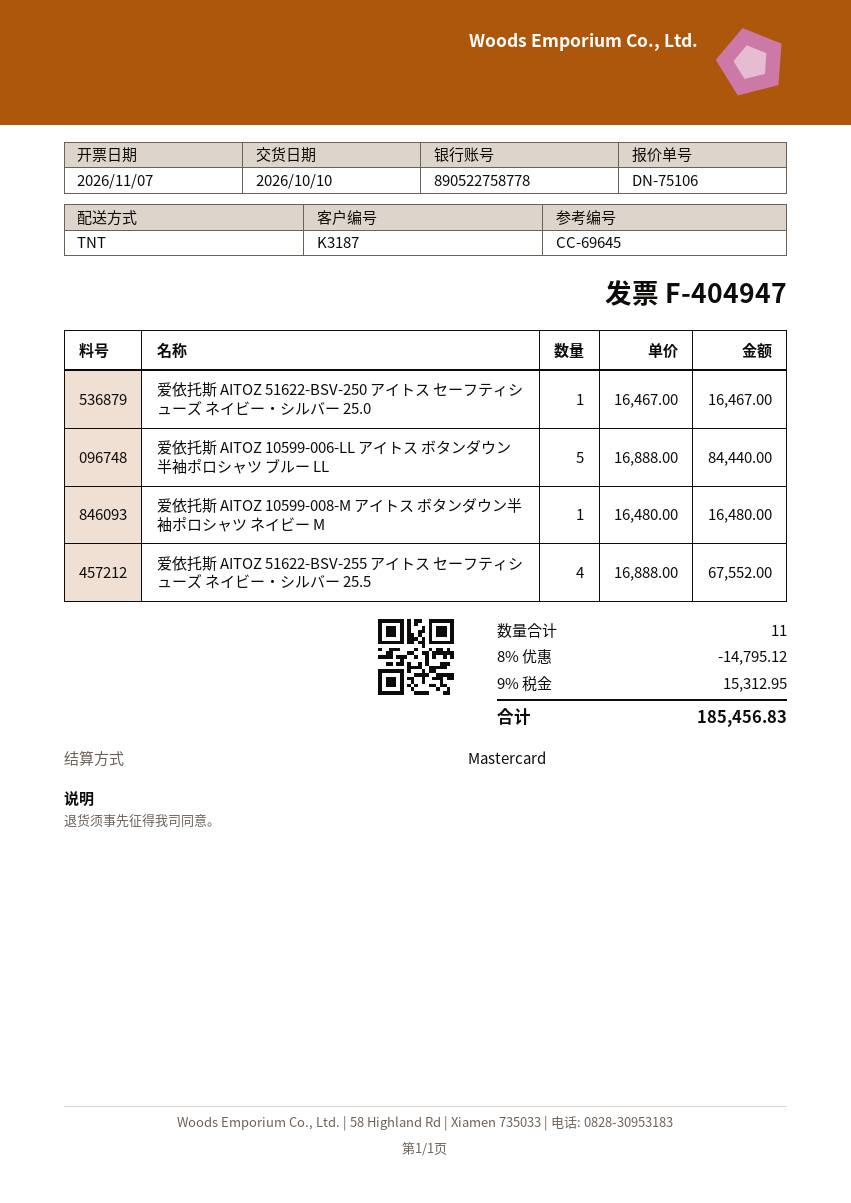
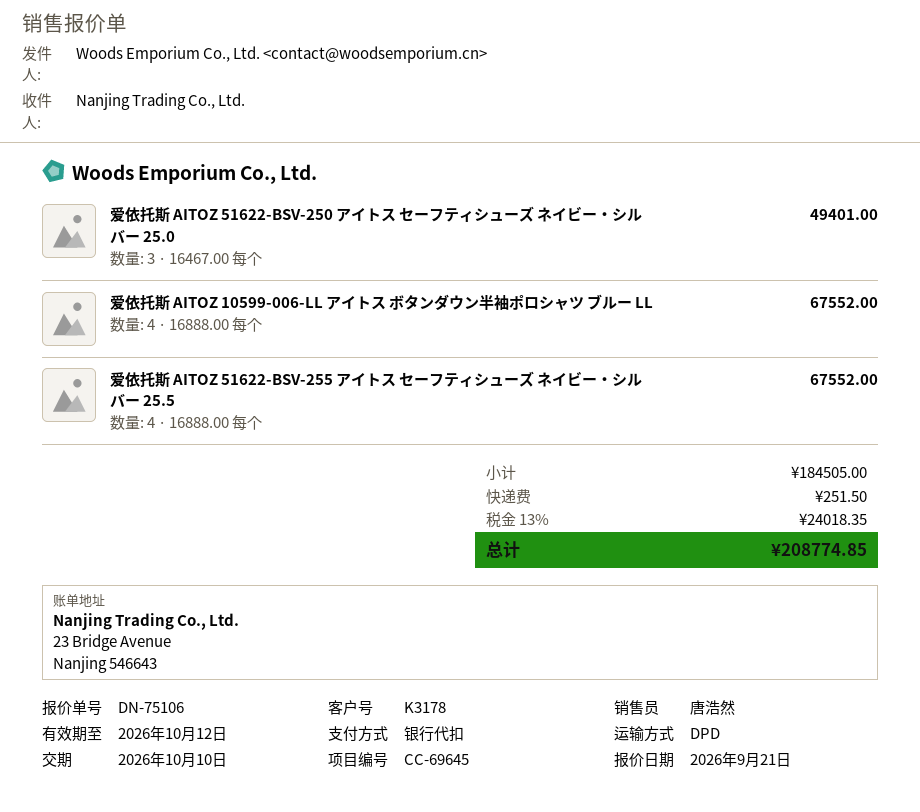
customer number: K3187 -> K3178
payment method: Mastercard -> direct debit
shipping method: TNT -> DPD
爱依托斯 AITOZ 51622-BSV-250 アイトス セーフティシューズ ネイビー・シルバー 25.0: 1 x 16467.00 = 16467.00 -> 3 x 16467.00 = 49401.00
爱依托斯 AITOZ 10599-006-LL アイトス ボタンダウン半袖ポロシャツ ブルー LL: 5 x 16888.00 = 84440.00 -> 4 x 16888.00 = 67552.00
爱依托斯 AITOZ 10599-008-M アイトス ボタンダウン半袖ポロシャツ ネイビー M: 1 x 16480.00 = 16480.00 -> none
discount: 8% = 14795.12 -> none
shipping: none -> 251.50
tax: 9% = 15312.95 -> 13% = 24018.35
total: 185456.83 -> 208774.85

